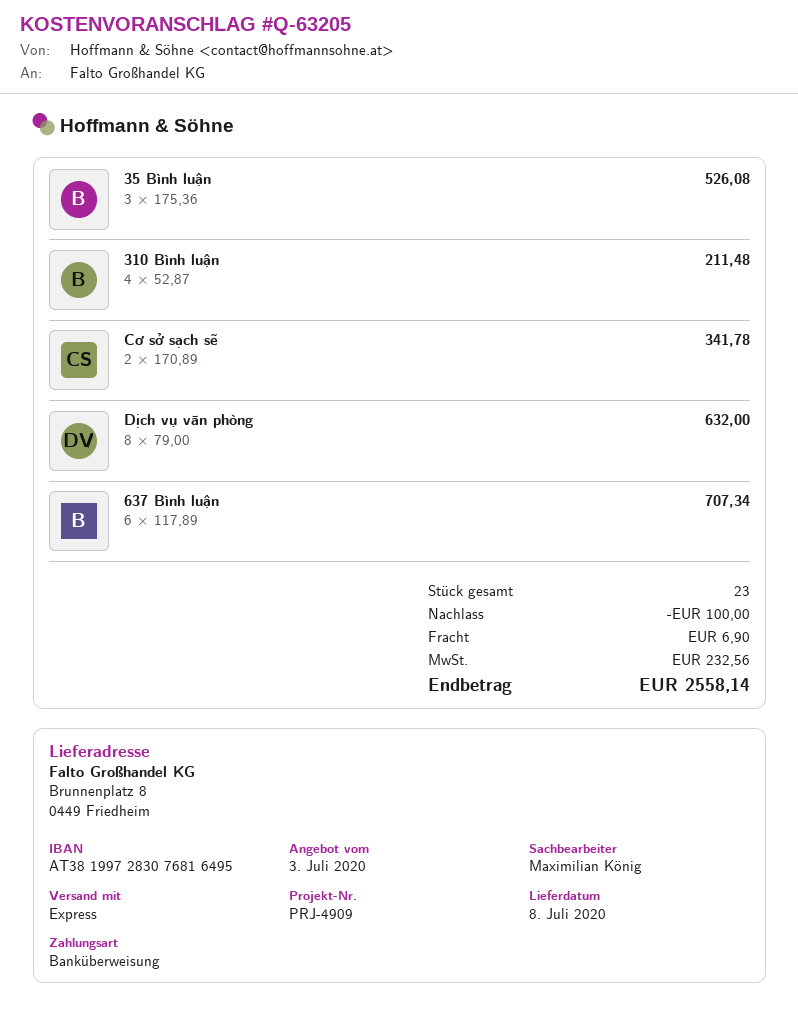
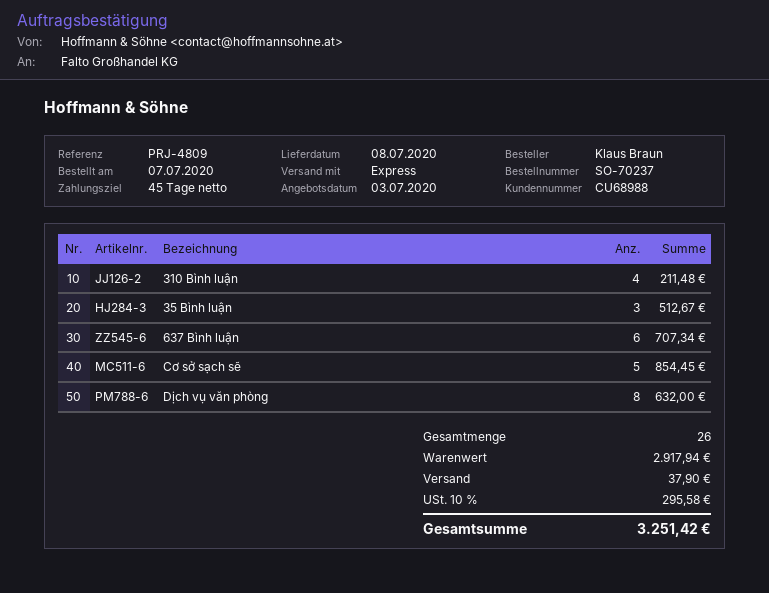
reference: PRJ-4909 -> PRJ-4809
35 Bình luận: 3 for 526.08 -> 3 for 512.67
Cơ sở sạch sẽ: 2 for 341.78 -> 5 for 854.45
total quantity: 23 -> 26
discount: 100.00 -> none
shipping: 6.90 -> 37.90
tax: 232.56 -> 295.58
total: 2558.14 -> 3251.42

